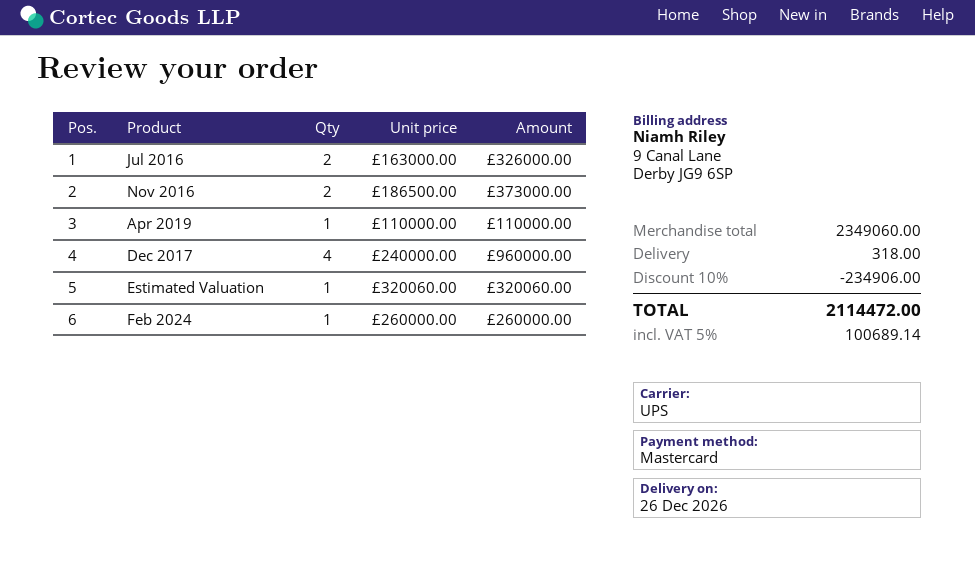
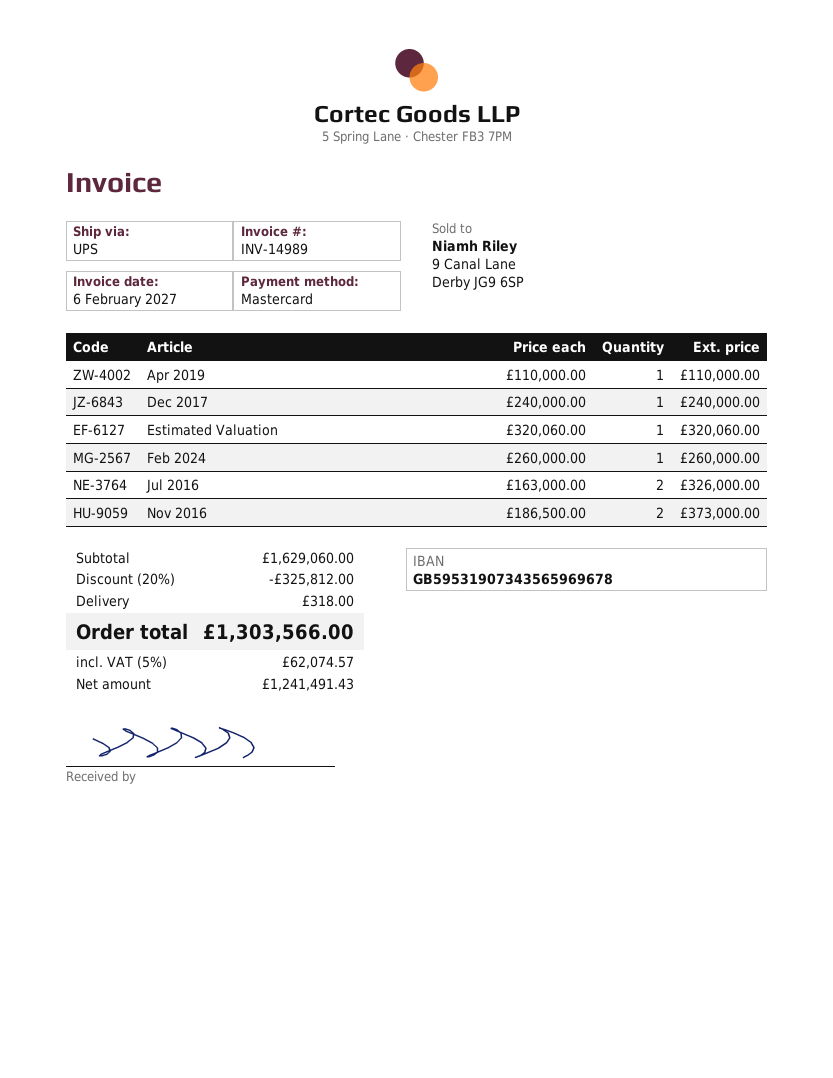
Dec 2017: 4 x 240000.00 = 960000.00 -> 1 x 240000.00 = 240000.00
subtotal: 2349060.00 -> 1629060.00
discount: 10% = 234906.00 -> 20% = 325812.00
tax: 5% = 100689.14 -> 5% = 62074.57
total: 2114472.00 -> 1303566.00

